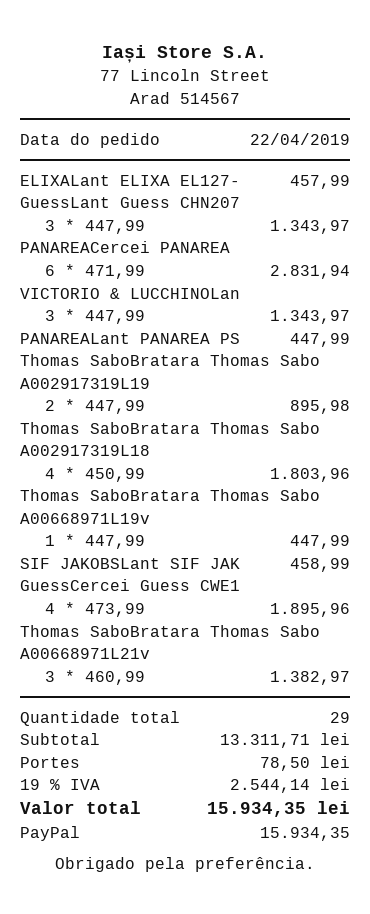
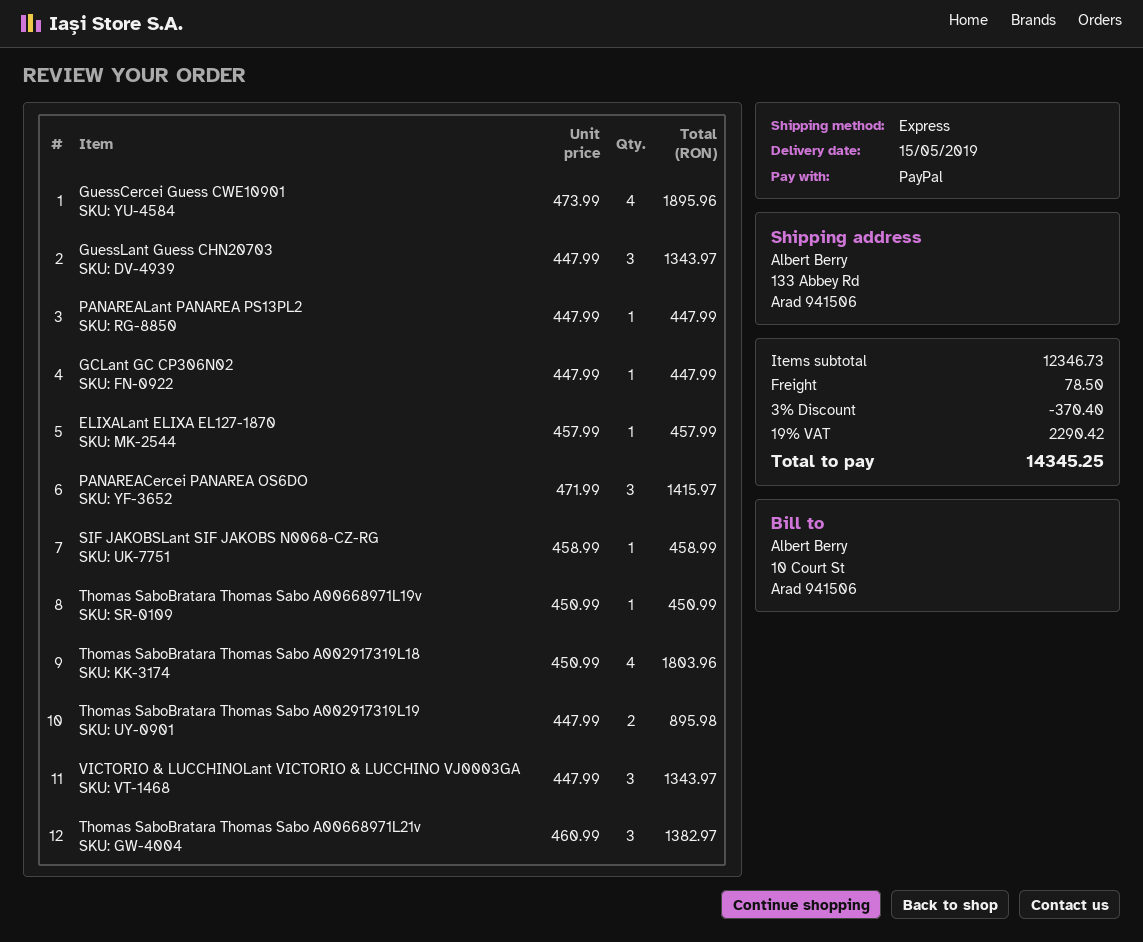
PANAREACercei PANAREA: 6 x 471.99 = 2831.94 -> 3 x 471.99 = 1415.97
Thomas SaboBratara Thomas Sabo A00668971L19v: 1 x 447.99 = 447.99 -> 1 x 450.99 = 450.99
GCLant GC CP306N02: none -> 1 x 447.99 = 447.99
subtotal: 13311.71 -> 12346.73
discount: none -> 3% = 370.40
tax: 19% = 2544.14 -> 19% = 2290.42
total: 15934.35 -> 14345.25

